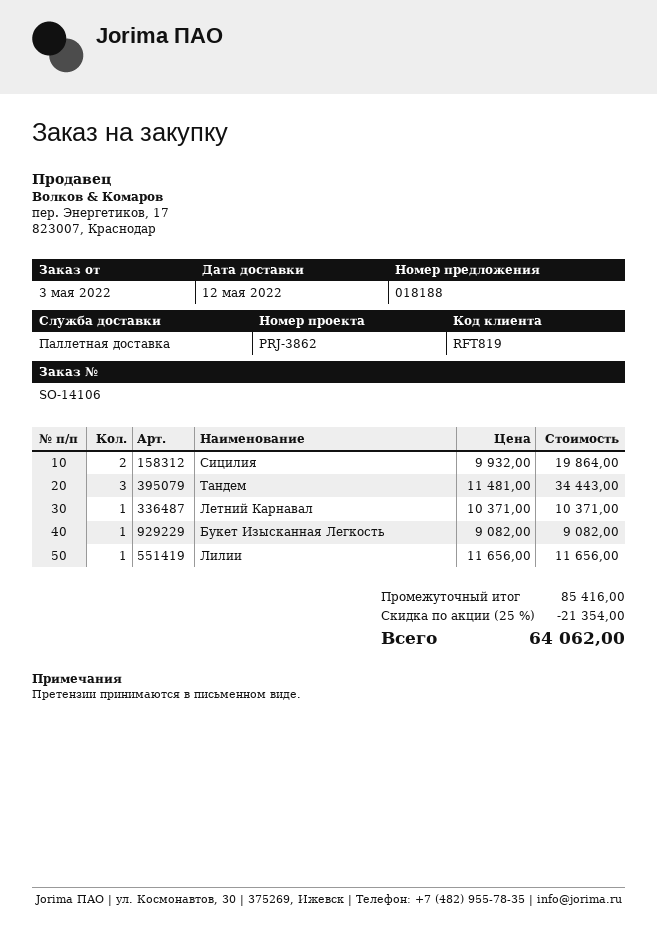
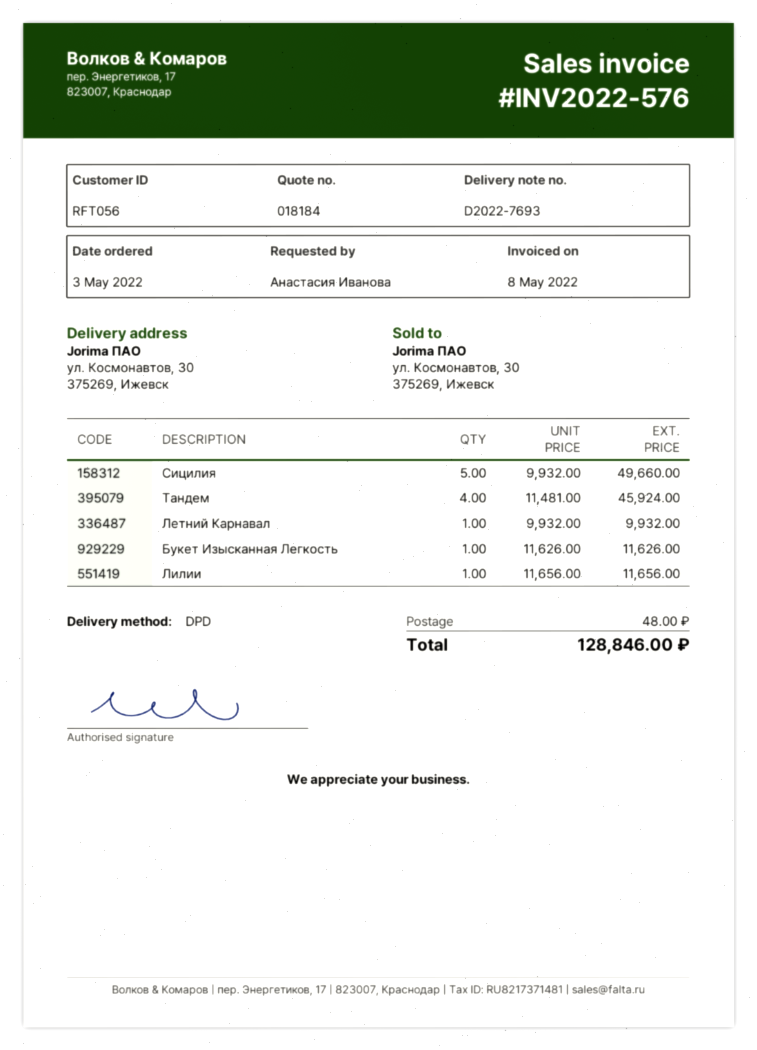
quote number: 018188 -> 018184
customer number: RFT819 -> RFT056
shipping method: pallet freight -> DPD
Сицилия: 2 x 9932.00 = 19864.00 -> 5 x 9932.00 = 49660.00
Тандем: 3 x 11481.00 = 34443.00 -> 4 x 11481.00 = 45924.00
Летний Карнавал: 1 x 10371.00 = 10371.00 -> 1 x 9932.00 = 9932.00
Букет Изысканная Легкость: 1 x 9082.00 = 9082.00 -> 1 x 11626.00 = 11626.00
discount: 25% = 21354.00 -> none
shipping: none -> 48.00
total: 64062.00 -> 128846.00

